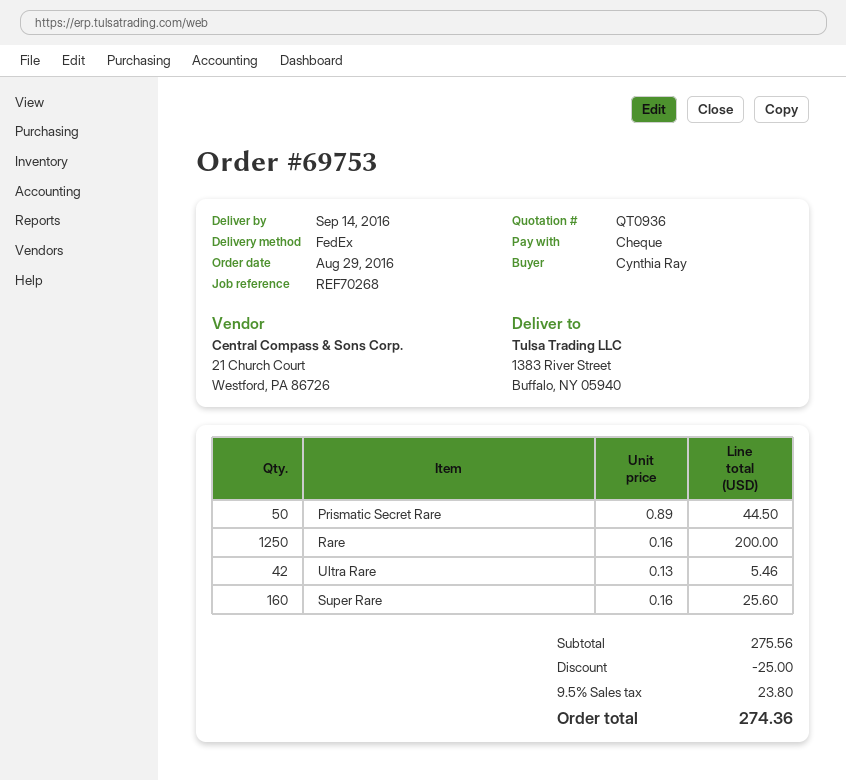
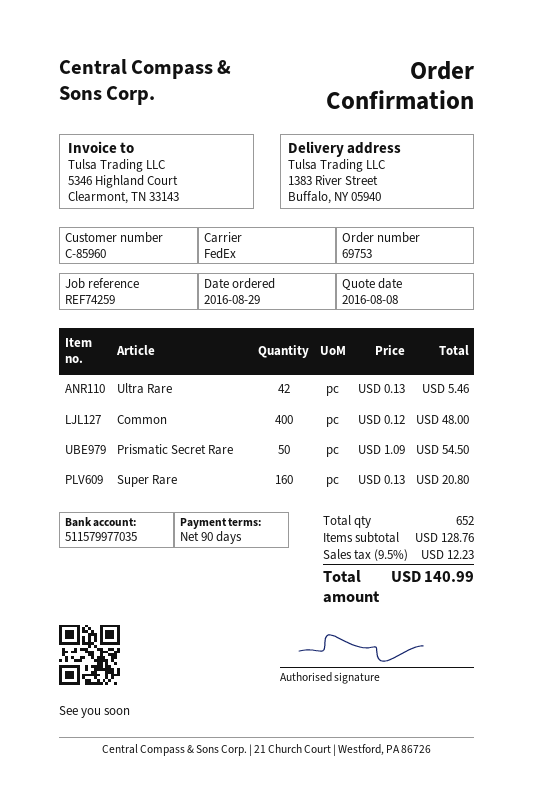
reference: REF70268 -> REF74259
Prismatic Secret Rare: 50 x 0.89 = 44.50 -> 50 x 1.09 = 54.50
Rare: 1250 x 0.16 = 200.00 -> none
Super Rare: 160 x 0.16 = 25.60 -> 160 x 0.13 = 20.80
Common: none -> 400 x 0.12 = 48.00
subtotal: 275.56 -> 128.76
discount: 25.00 -> none
tax: 9.5% = 23.80 -> 9.5% = 12.23
total: 274.36 -> 140.99

